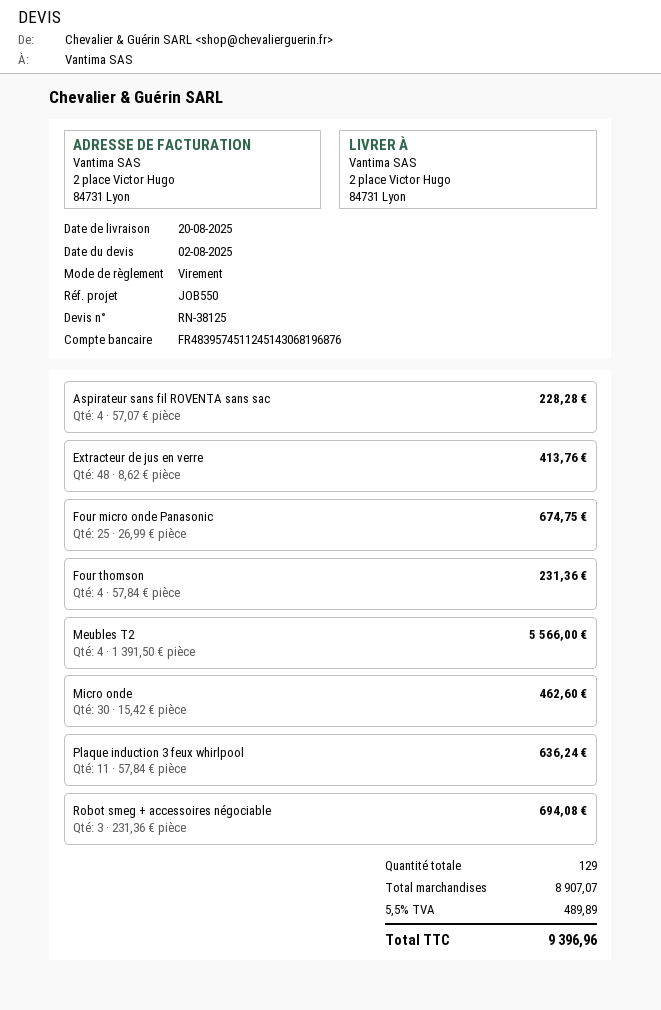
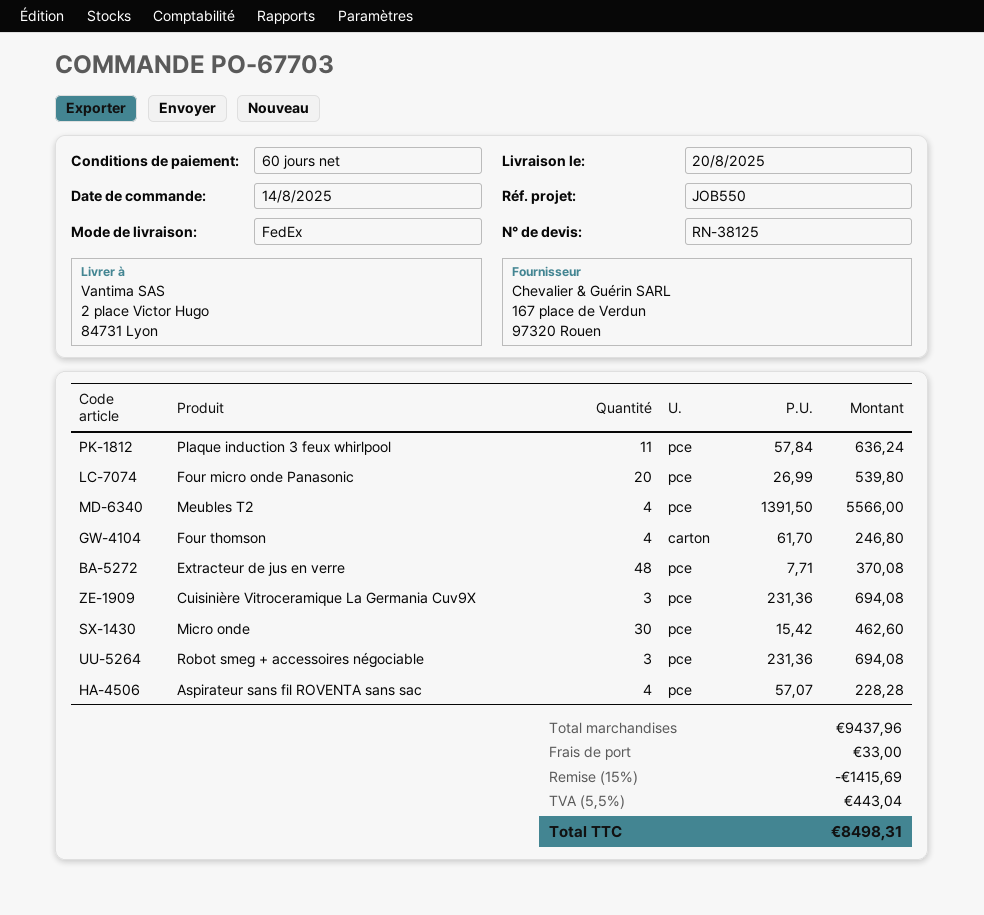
Extracteur de jus en verre: 48 x 8.62 = 413.76 -> 48 x 7.71 = 370.08
Four micro onde Panasonic: 25 x 26.99 = 674.75 -> 20 x 26.99 = 539.80
Four thomson: 4 x 57.84 = 231.36 -> 4 x 61.70 = 246.80
Cuisinière Vitroceramique La Germania Cuv9X: none -> 3 x 231.36 = 694.08
subtotal: 8907.07 -> 9437.96
discount: none -> 15% = 1415.69
shipping: none -> 33.00
tax: 5.5% = 489.89 -> 5.5% = 443.04
total: 9396.96 -> 8498.31

